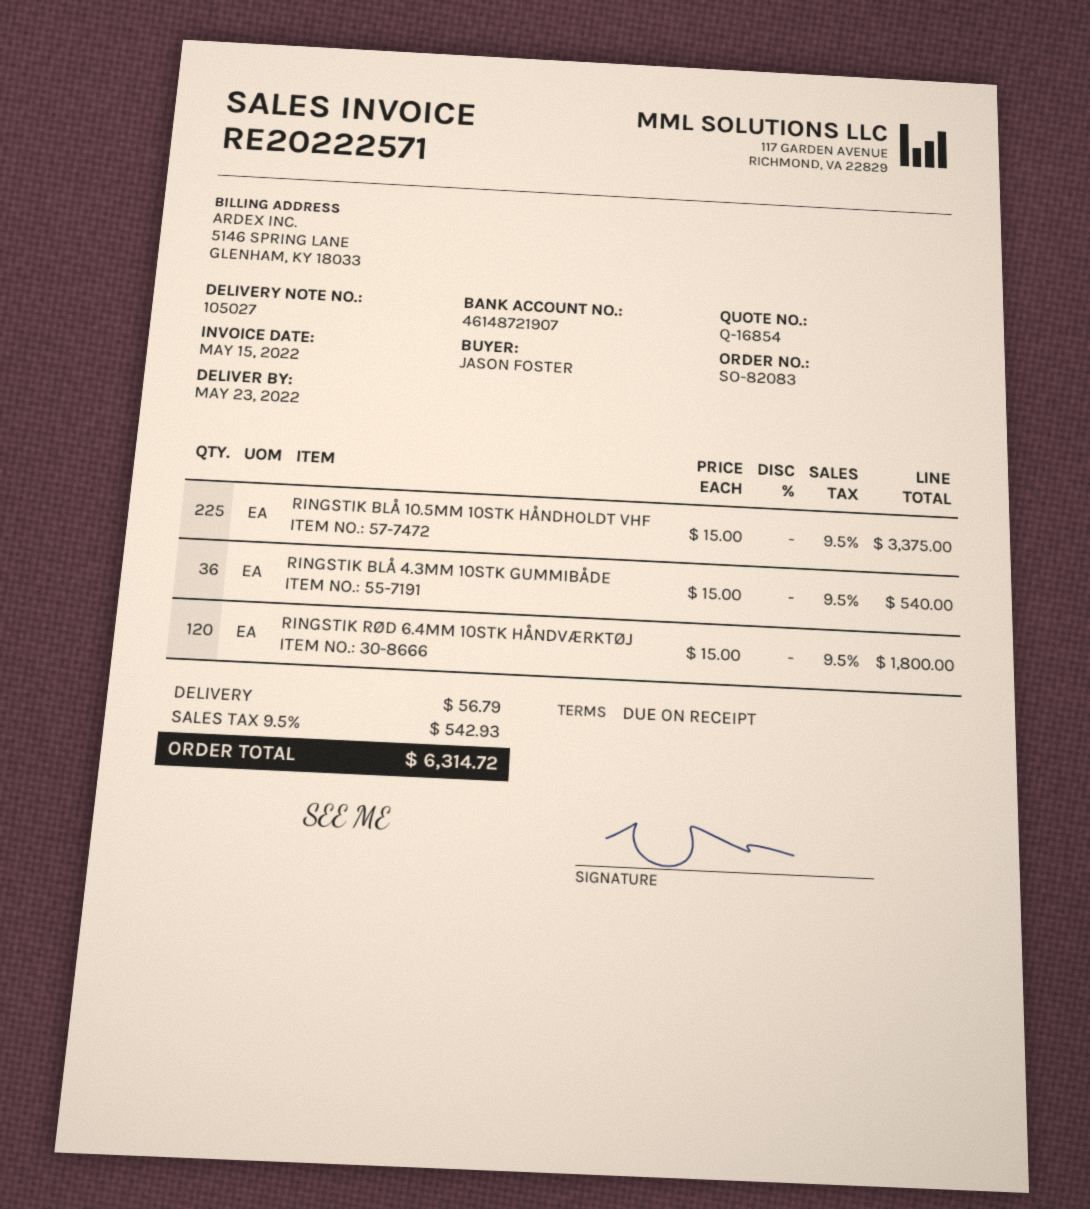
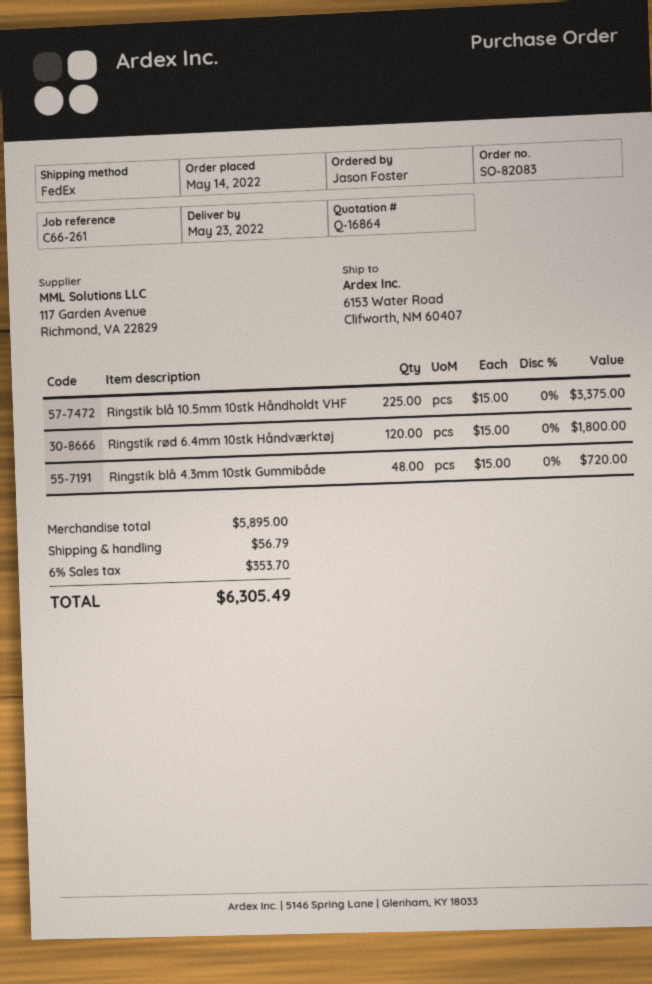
quote number: Q-16854 -> Q-16864
RINGSTIK BLÅ 4.3MM 10STK GUMMIBÅDE: 36 x 15.00 = 540.00 -> 48 x 15.00 = 720.00
tax: 9.5% = 542.93 -> 6% = 353.70
total: 6314.72 -> 6305.49

